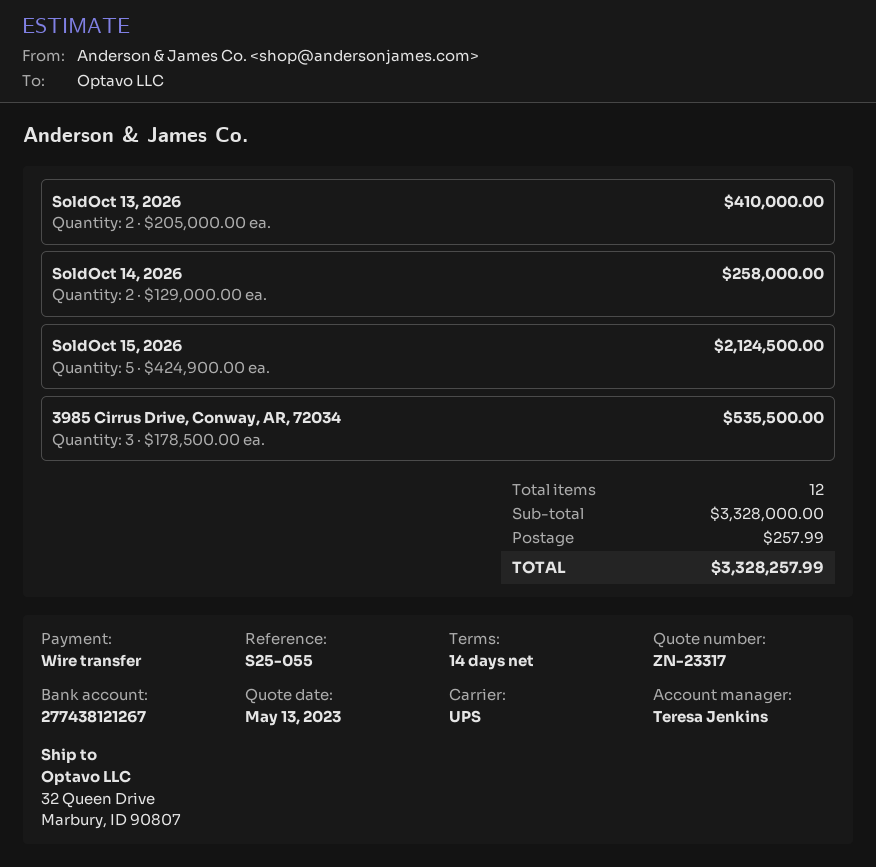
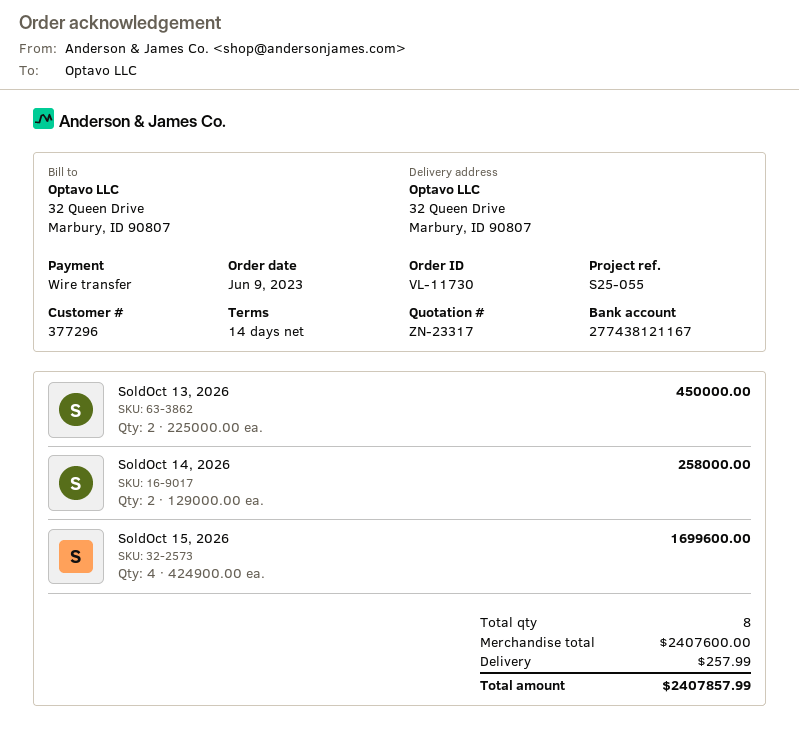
bank account: 277438121267 -> 277438121167
SoldOct 13, 2026: 2 x 205000.00 = 410000.00 -> 2 x 225000.00 = 450000.00
SoldOct 15, 2026: 5 x 424900.00 = 2124500.00 -> 4 x 424900.00 = 1699600.00
3985 Cirrus Drive, Conway, AR, 72034: 3 x 178500.00 = 535500.00 -> none
total quantity: 12 -> 8
subtotal: 3328000.00 -> 2407600.00
total: 3328257.99 -> 2407857.99

